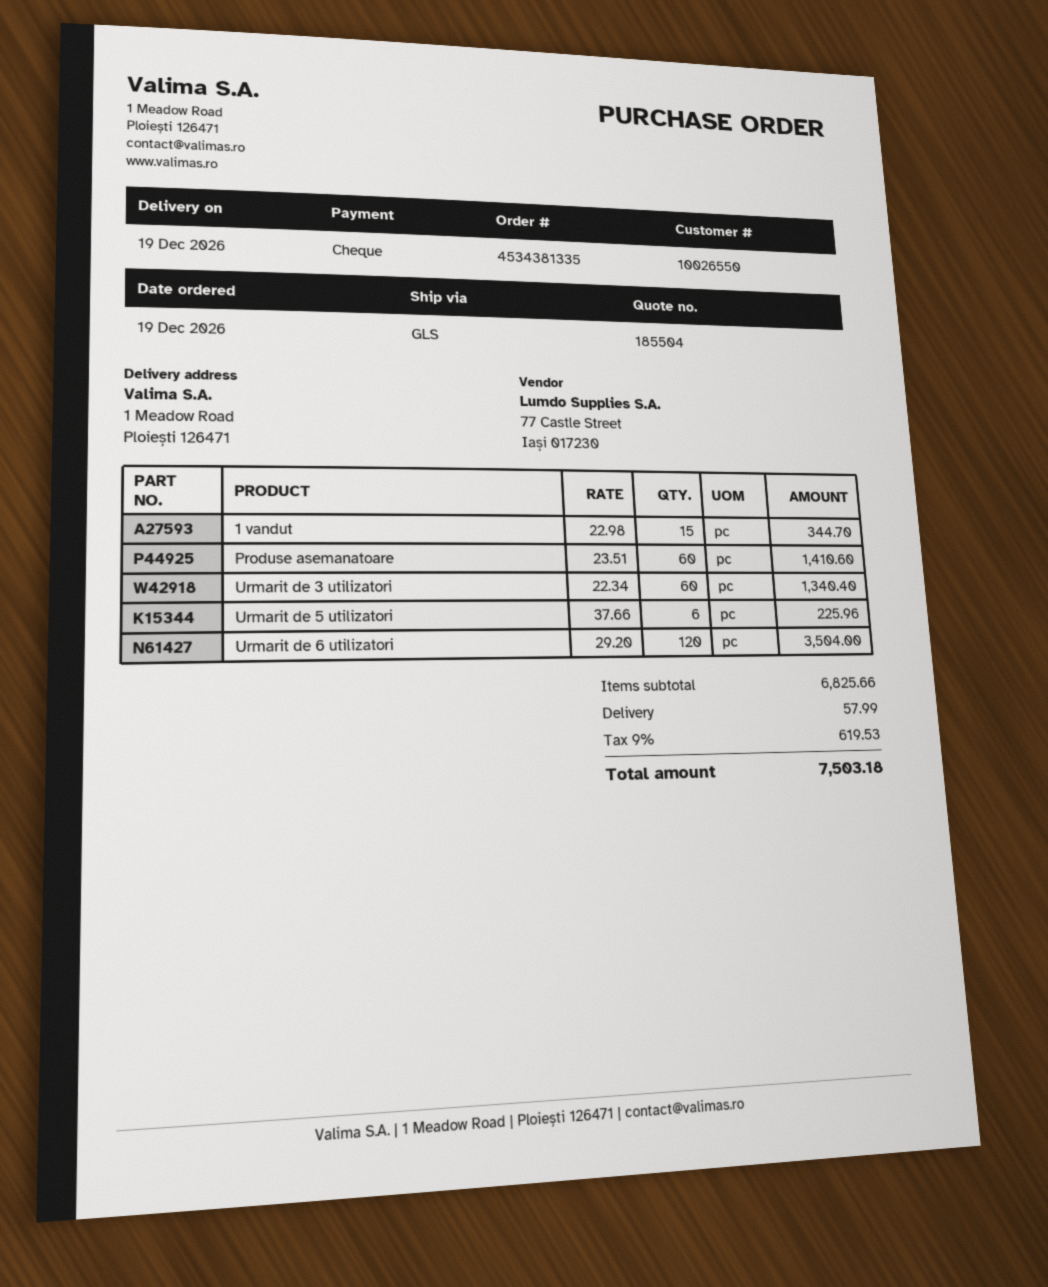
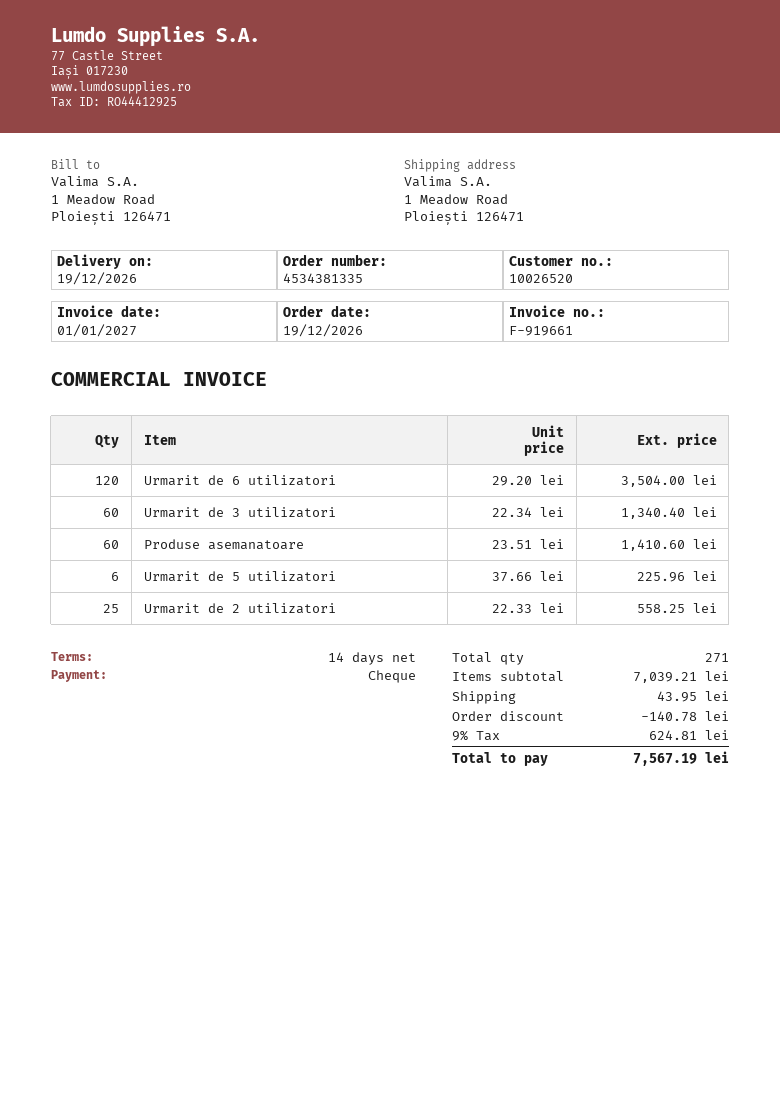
customer number: 10026550 -> 10026520
1 vandut: 15 x 22.98 = 344.70 -> none
Urmarit de 2 utilizatori: none -> 25 x 22.33 = 558.25
subtotal: 6825.66 -> 7039.21
discount: none -> 140.78
shipping: 57.99 -> 43.95
tax: 9% = 619.53 -> 9% = 624.81
total: 7503.18 -> 7567.19

